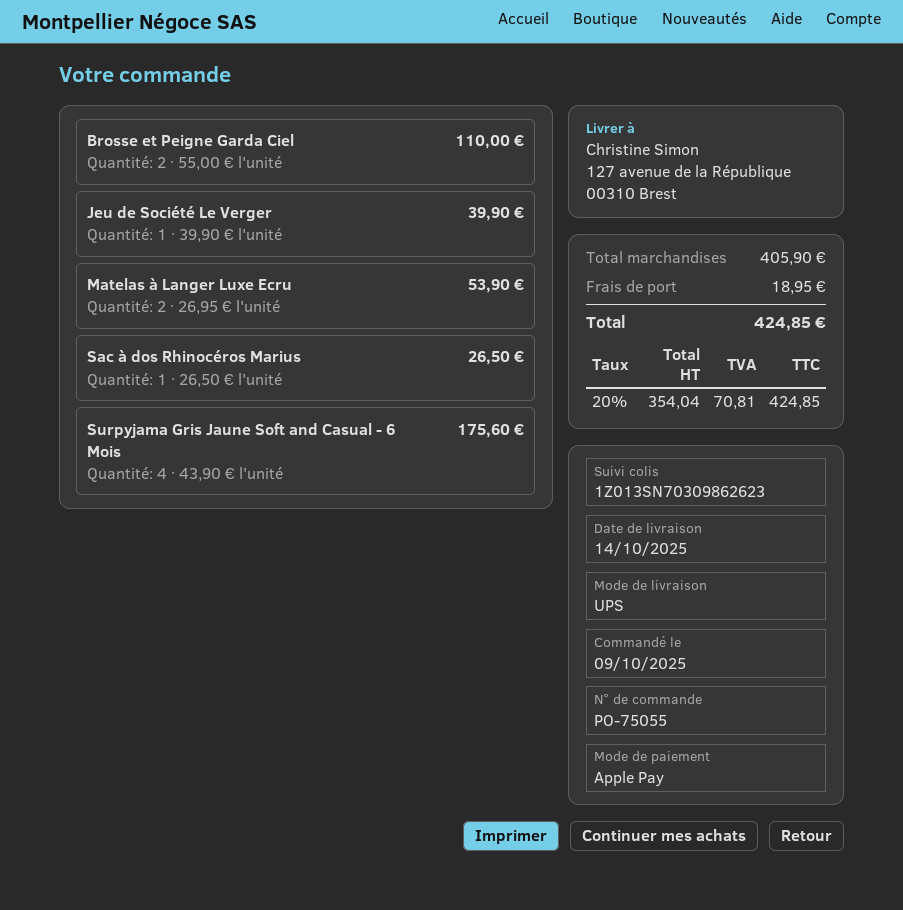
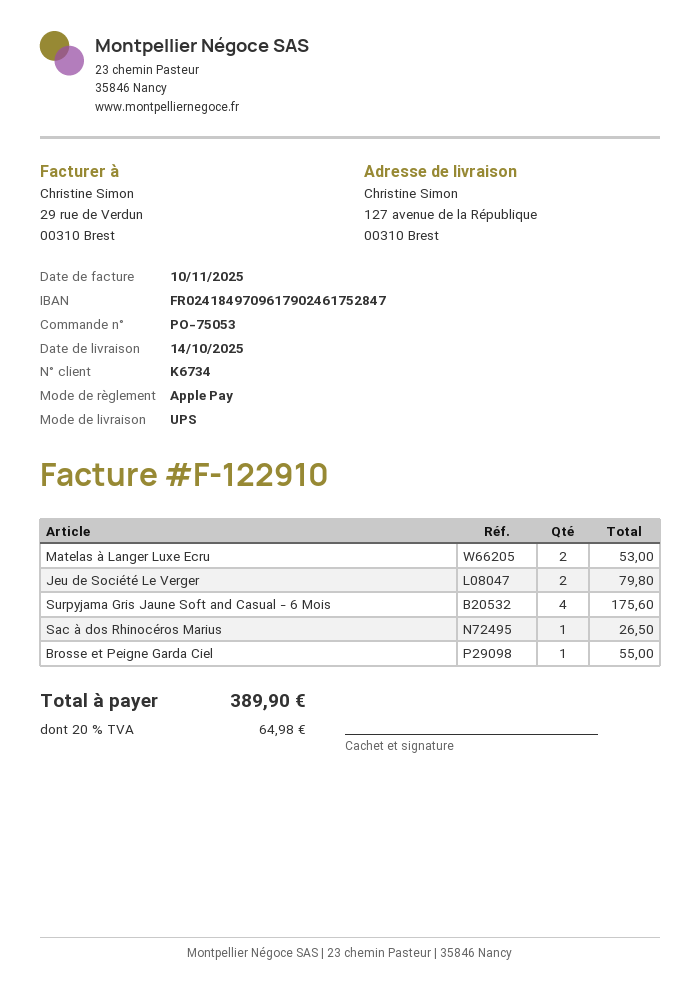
order number: PO-75055 -> PO-75053
Brosse et Peigne Garda Ciel: 2 for 110.00 -> 1 for 55.00
Jeu de Société Le Verger: 1 for 39.90 -> 2 for 79.80
Matelas à Langer Luxe Ecru: 2 for 53.90 -> 2 for 53.00
shipping: 18.95 -> none
tax: 20% = 70.81 -> 20% = 64.98
total: 424.85 -> 389.90

